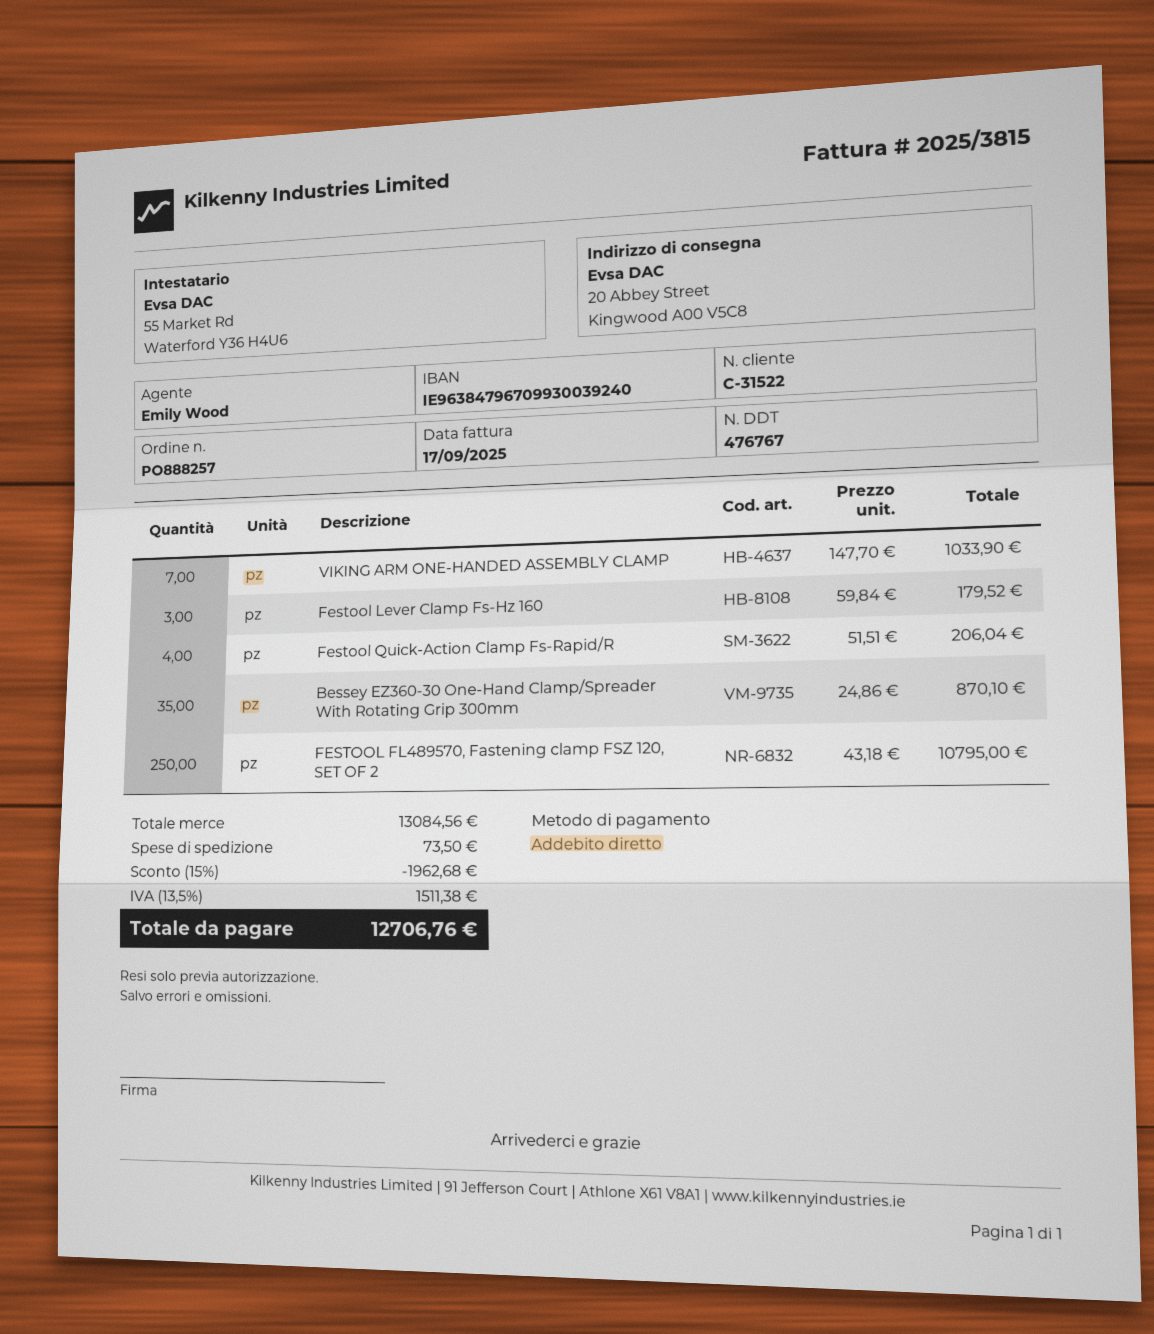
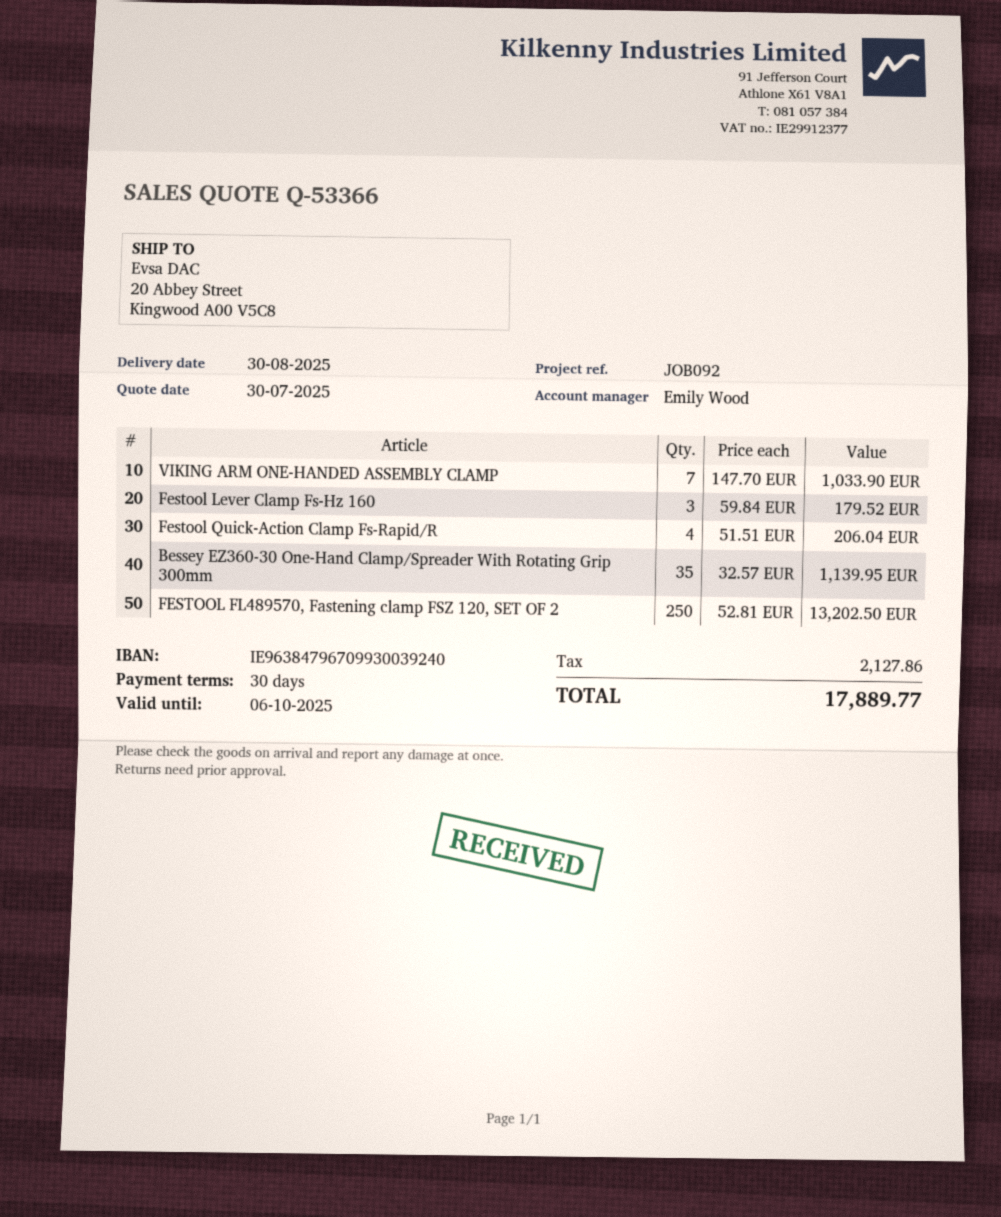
Bessey EZ360-30 One-Hand Clamp/Spreader With Rotating Grip 300mm: 35 x 24.86 = 870.10 -> 35 x 32.57 = 1139.95
FESTOOL FL489570, Fastening clamp FSZ 120, SET OF 2: 250 x 43.18 = 10795.00 -> 250 x 52.81 = 13202.50
discount: 15% = 1962.68 -> none
shipping: 73.50 -> none
tax: 1511.38 -> 2127.86
total: 12706.76 -> 17889.77

